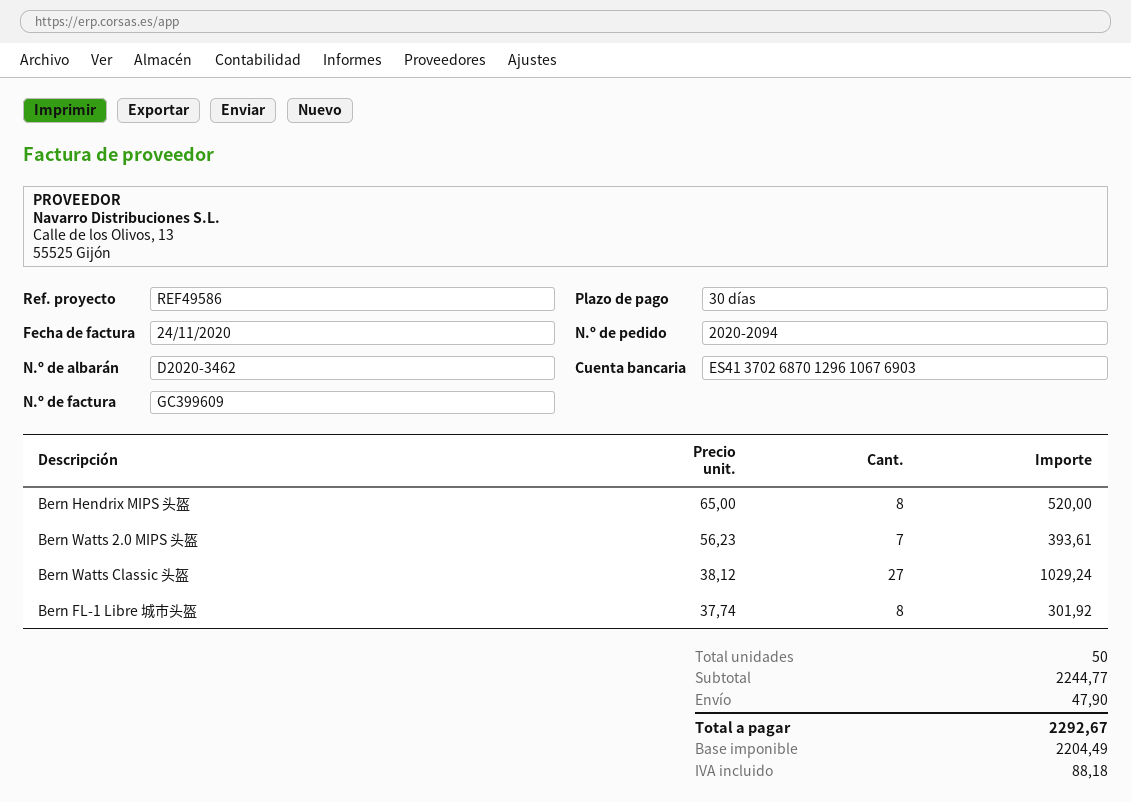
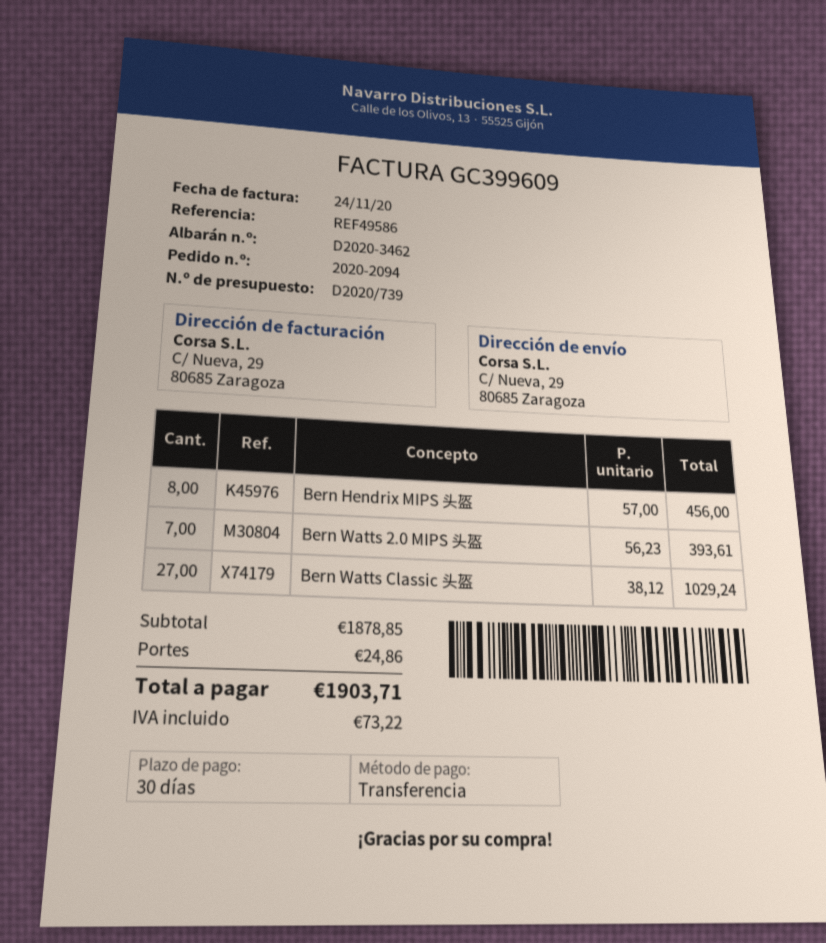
Bern Hendrix MIPS 头盔: 8 x 65.00 = 520.00 -> 8 x 57.00 = 456.00
Bern FL-1 Libre 城市头盔: 8 x 37.74 = 301.92 -> none
subtotal: 2244.77 -> 1878.85
shipping: 47.90 -> 24.86
tax: 88.18 -> 73.22
total: 2292.67 -> 1903.71

